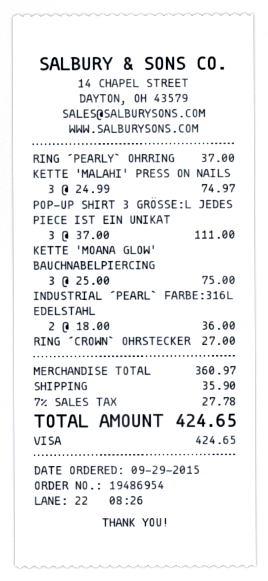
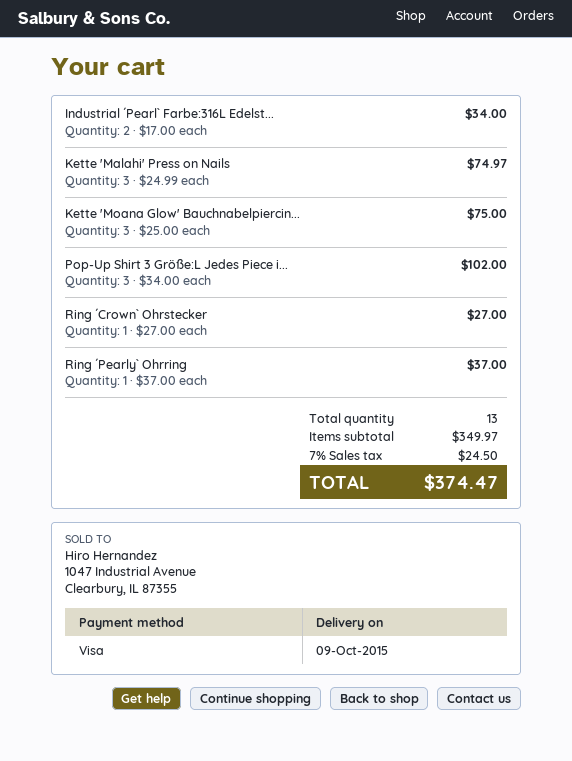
POP-UP SHIRT 3 GRÖSSE:L JEDES PIECE IST EIN UNIKAT: 3 x 37.00 = 111.00 -> 3 x 34.00 = 102.00
INDUSTRIAL ´PEARL` FARBE:316L EDELSTAHL: 2 x 18.00 = 36.00 -> 2 x 17.00 = 34.00
subtotal: 360.97 -> 349.97
shipping: 35.90 -> none
tax: 7% = 27.78 -> 7% = 24.50
total: 424.65 -> 374.47

